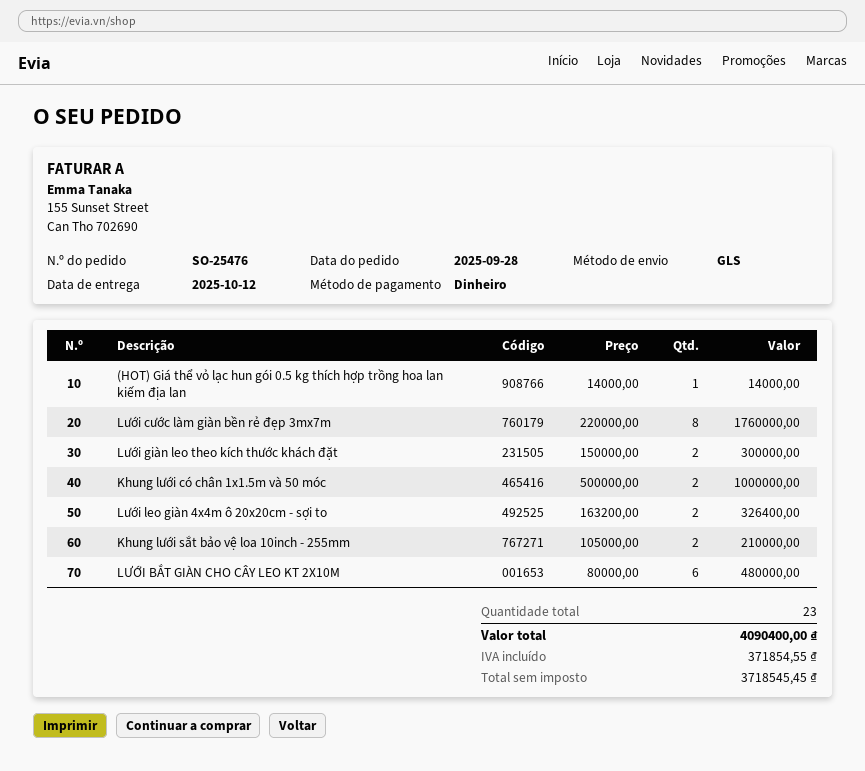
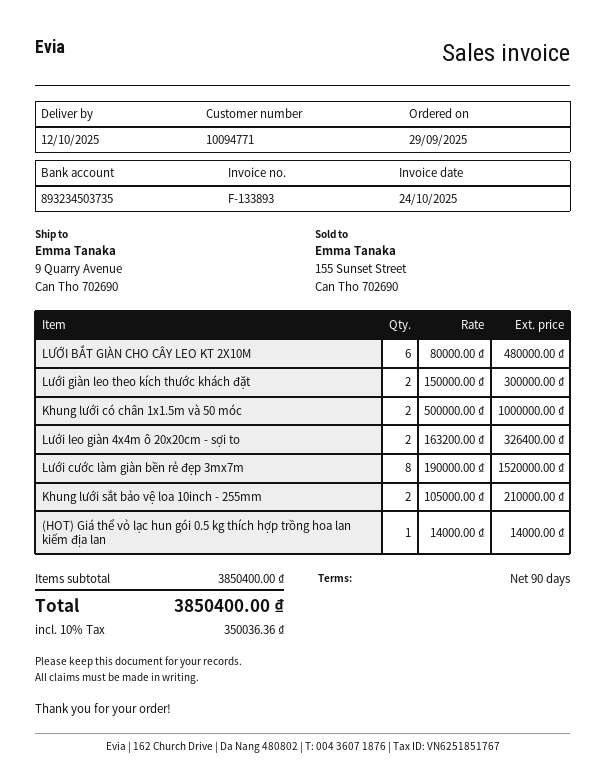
order date: 2025-09-28 -> 2025-09-29
Lưới cước làm giàn bền rẻ đẹp 3mx7m: 8 x 220000.00 = 1760000.00 -> 8 x 190000.00 = 1520000.00
tax: 371854.55 -> 350036.36
total: 4090400.00 -> 3850400.00

